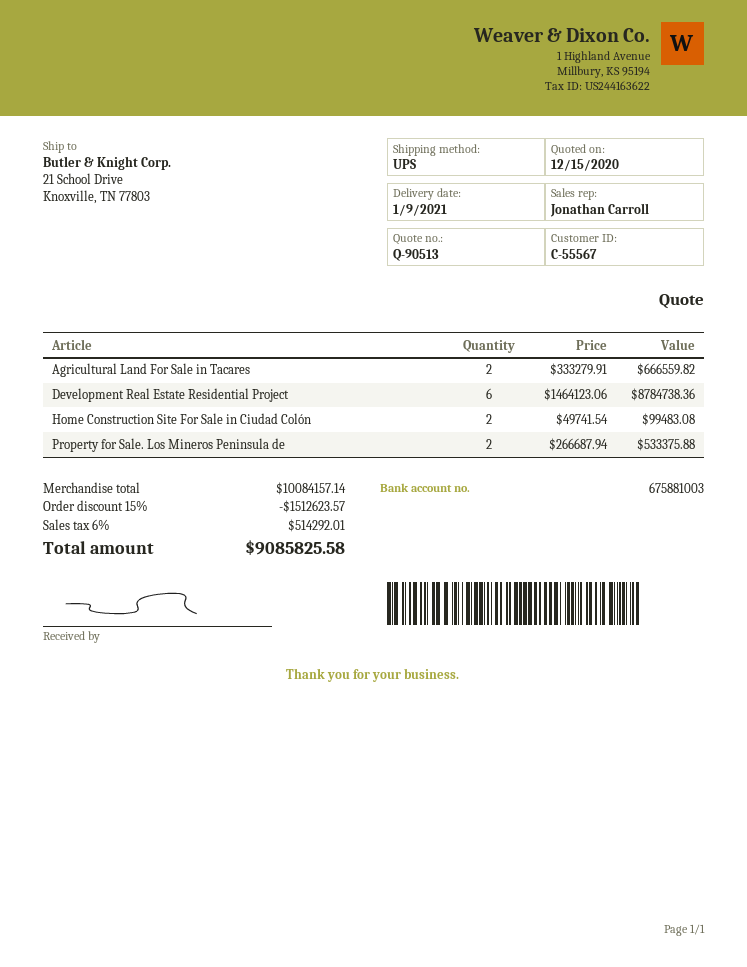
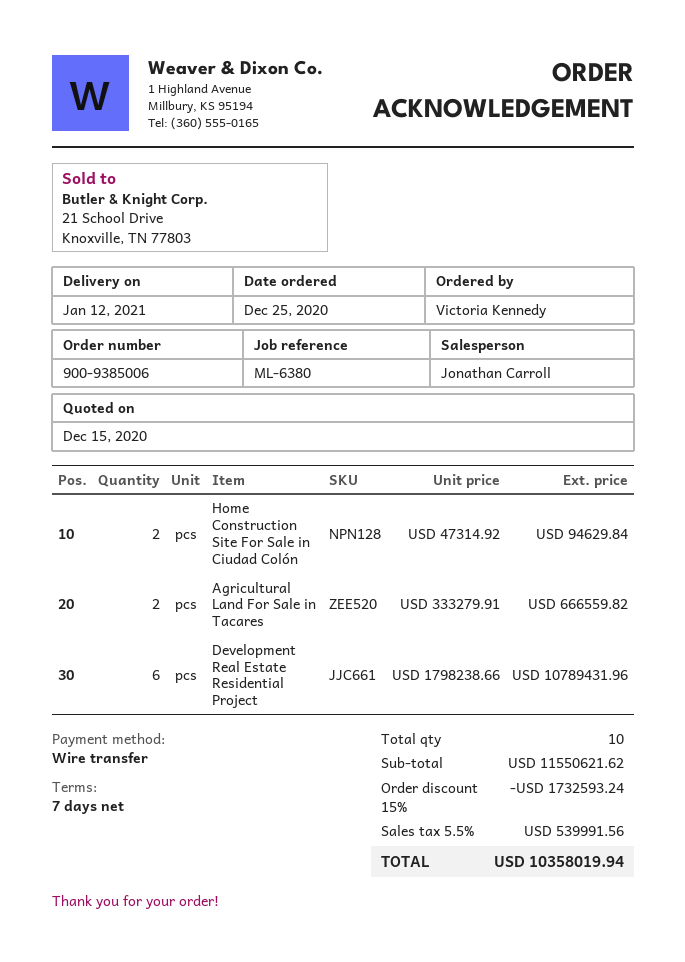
delivery date: 2021-01-09 -> 2021-01-12
Development Real Estate Residential Project: 6 x 1464123.06 = 8784738.36 -> 6 x 1798238.66 = 10789431.96
Home Construction Site For Sale in Ciudad Colón: 2 x 49741.54 = 99483.08 -> 2 x 47314.92 = 94629.84
Property for Sale. Los Mineros Peninsula de: 2 x 266687.94 = 533375.88 -> none
subtotal: 10084157.14 -> 11550621.62
discount: 15% = 1512623.57 -> 15% = 1732593.24
tax: 6% = 514292.01 -> 5.5% = 539991.56
total: 9085825.58 -> 10358019.94

